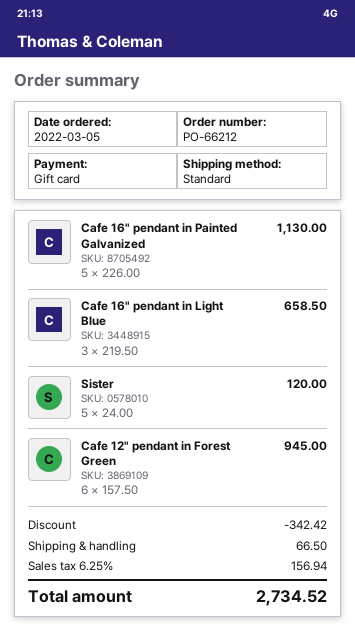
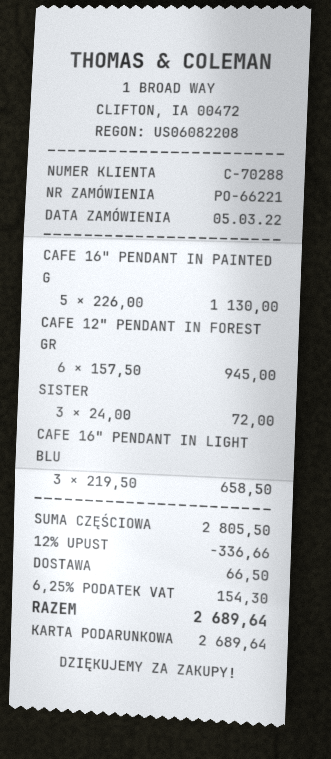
order number: PO-66212 -> PO-66221
Sister: 5 x 24.00 = 120.00 -> 3 x 24.00 = 72.00
discount: 342.42 -> 336.66
tax: 6.25% = 156.94 -> 6.25% = 154.30
total: 2734.52 -> 2689.64

